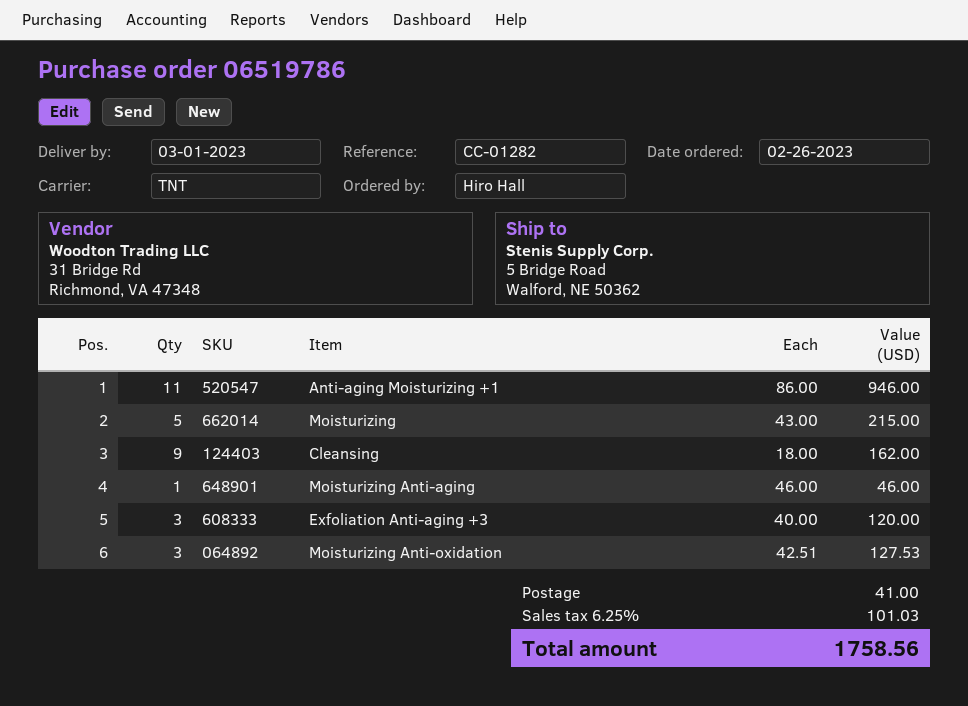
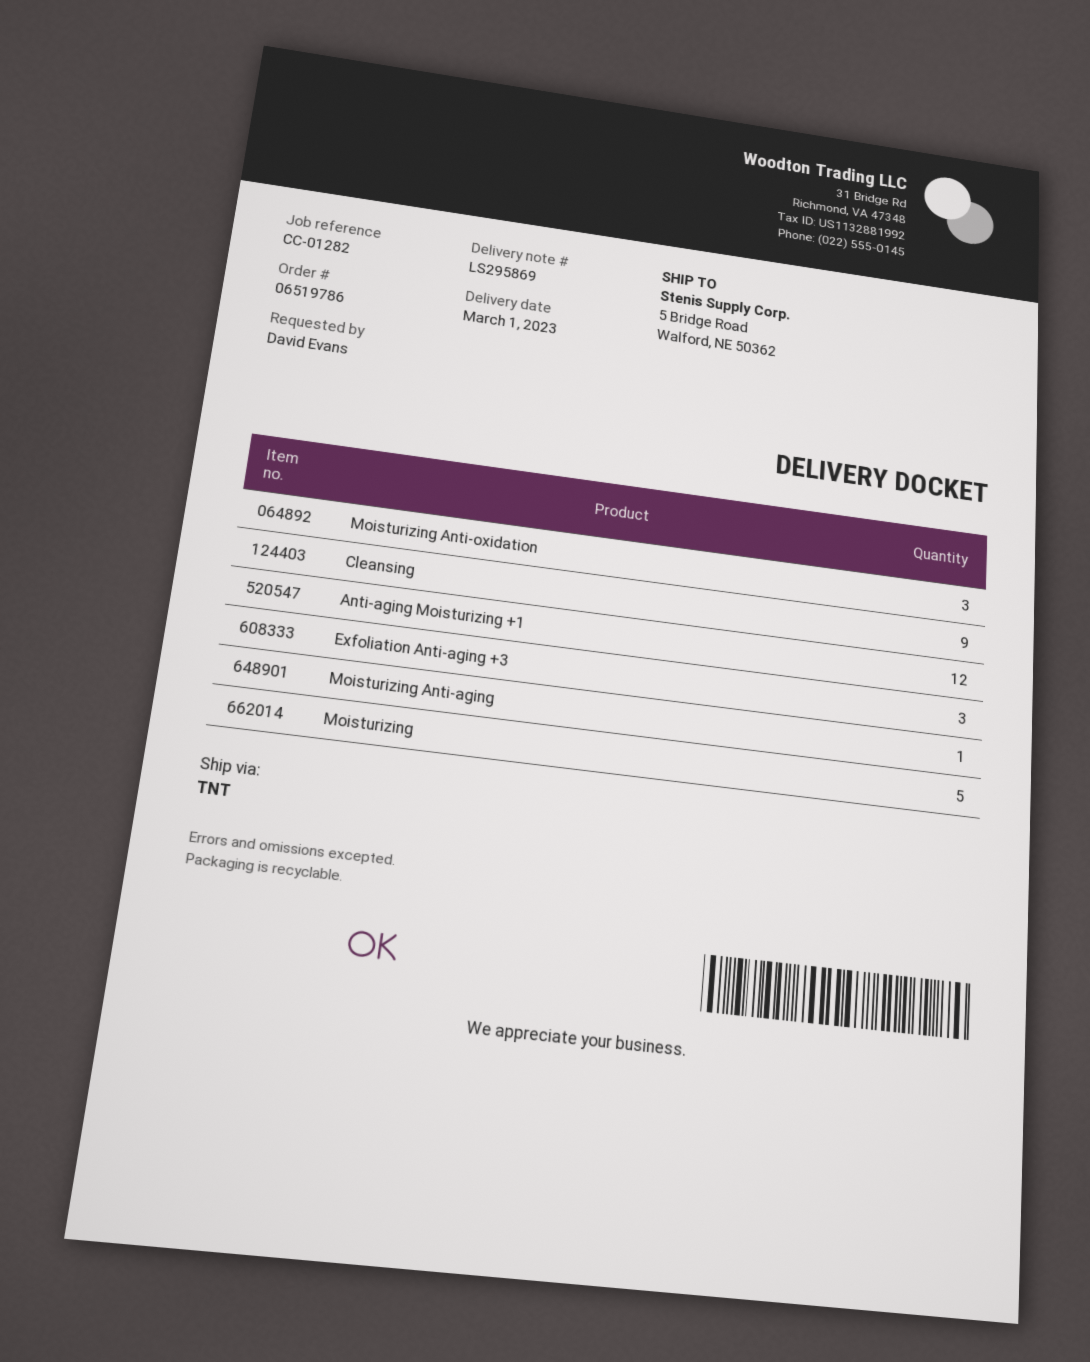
ordered by: Hiro Hall -> David Evans
Anti-aging Moisturizing +1: 11 -> 12

